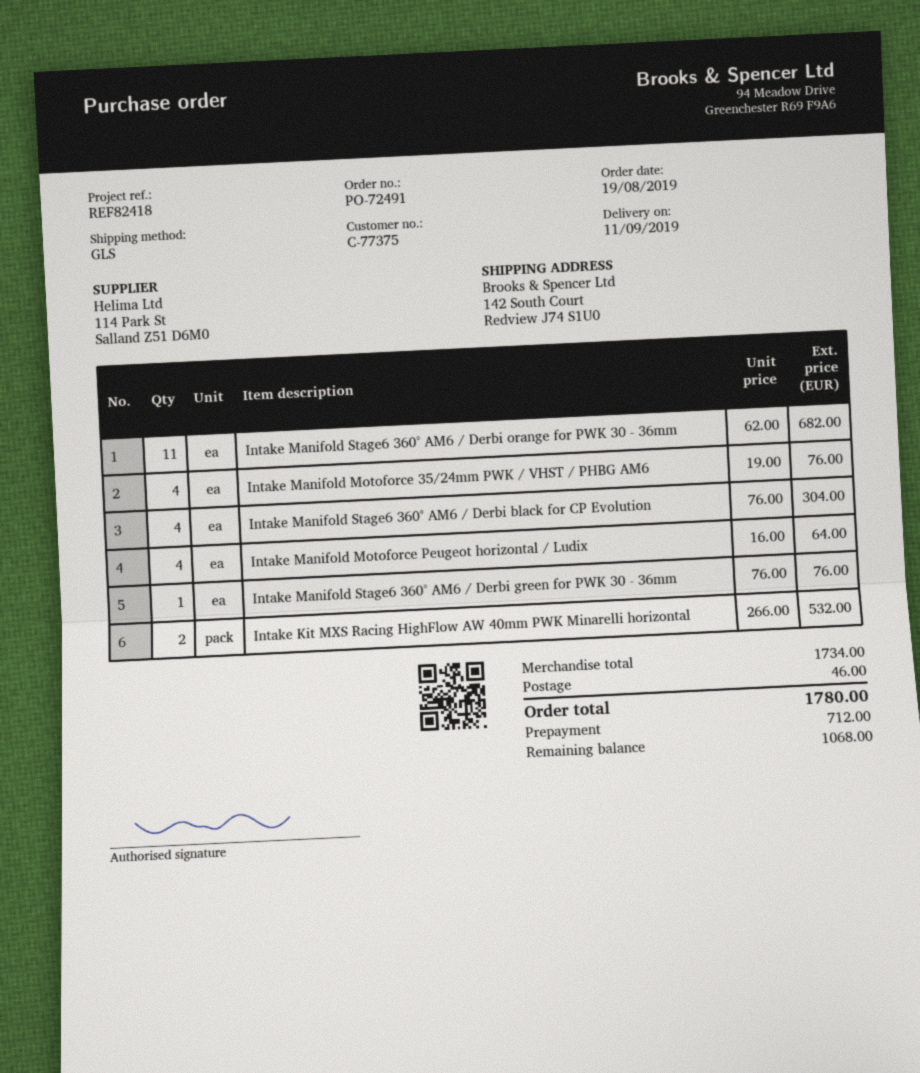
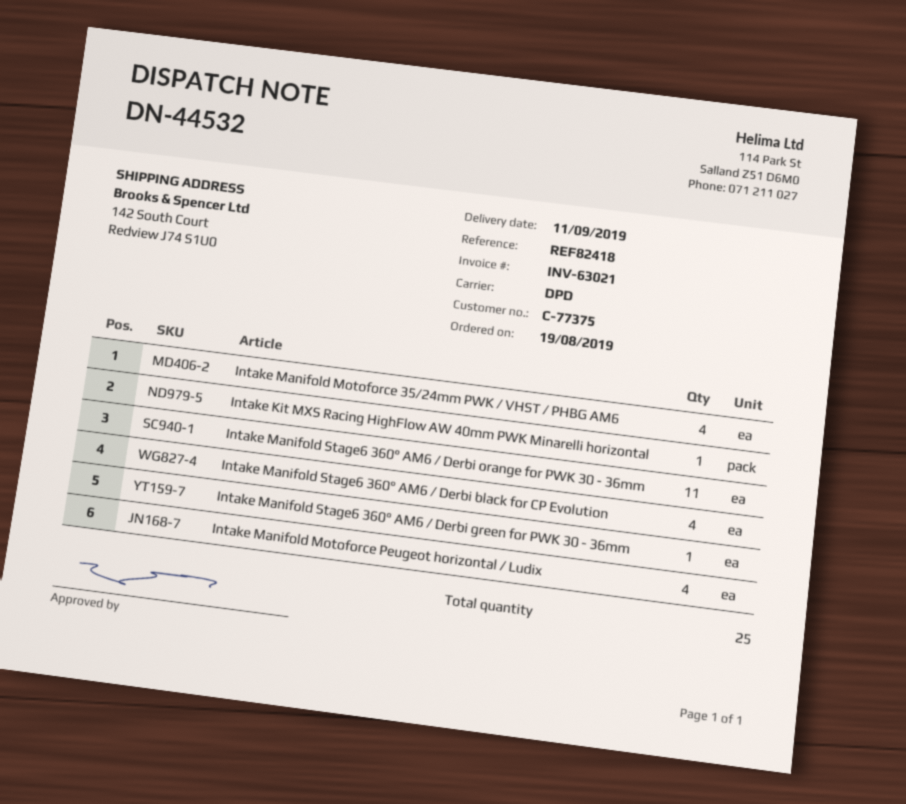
shipping method: GLS -> DPD
Intake Kit MXS Racing HighFlow AW 40mm PWK Minarelli horizontal: 2 -> 1

